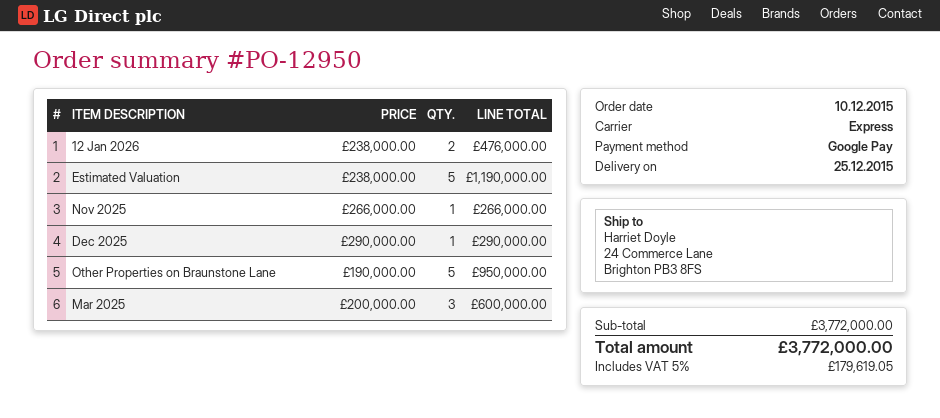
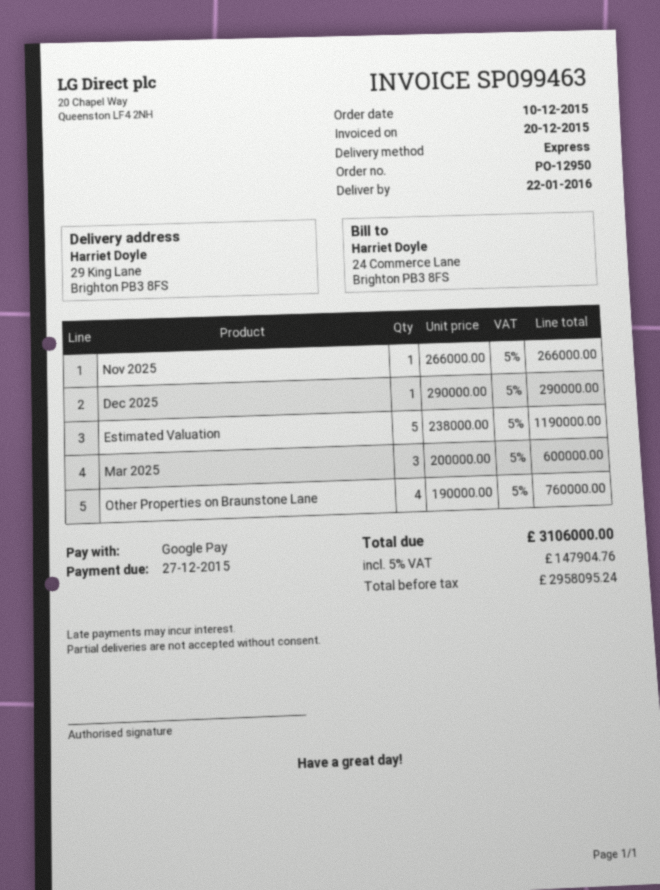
delivery date: 2015-12-25 -> 2016-01-22
ship to: 24 Commerce Lane, Brighton PB3 8FS -> 29 King Lane, Brighton PB3 8FS
12 Jan 2026: 2 x 238000.00 = 476000.00 -> none
Other Properties on Braunstone Lane: 5 x 190000.00 = 950000.00 -> 4 x 190000.00 = 760000.00
tax: 5% = 179619.05 -> 5% = 147904.76
total: 3772000.00 -> 3106000.00

